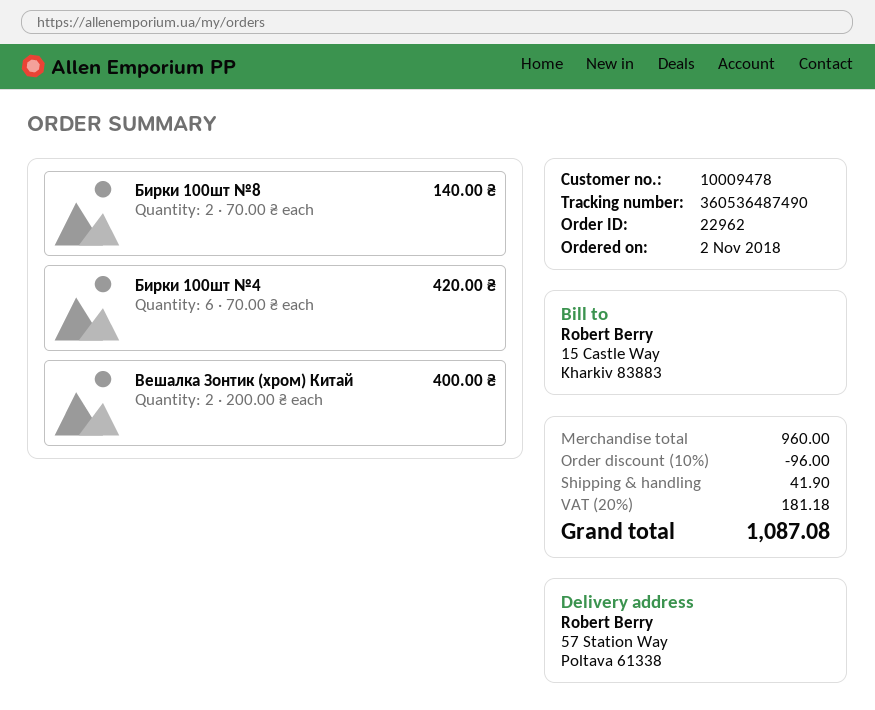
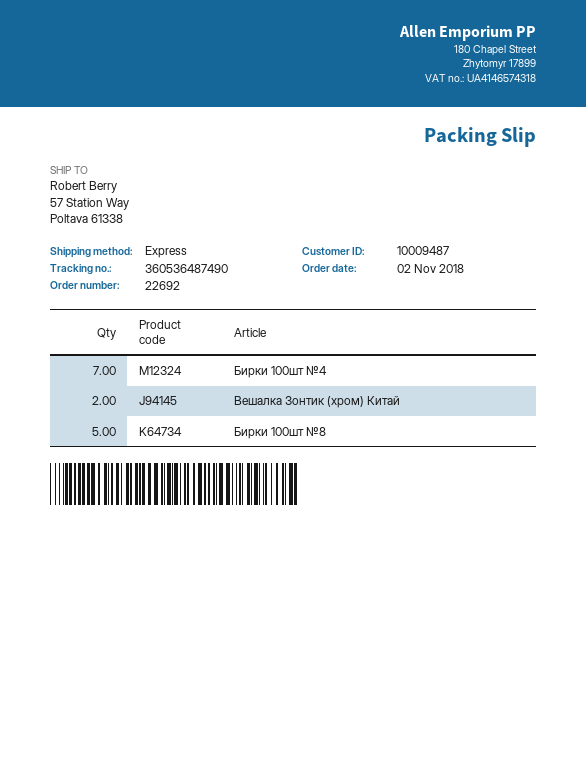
order number: 22962 -> 22692
customer number: 10009478 -> 10009487
Бирки 100шт №8: 2 -> 5
Бирки 100шт №4: 6 -> 7

